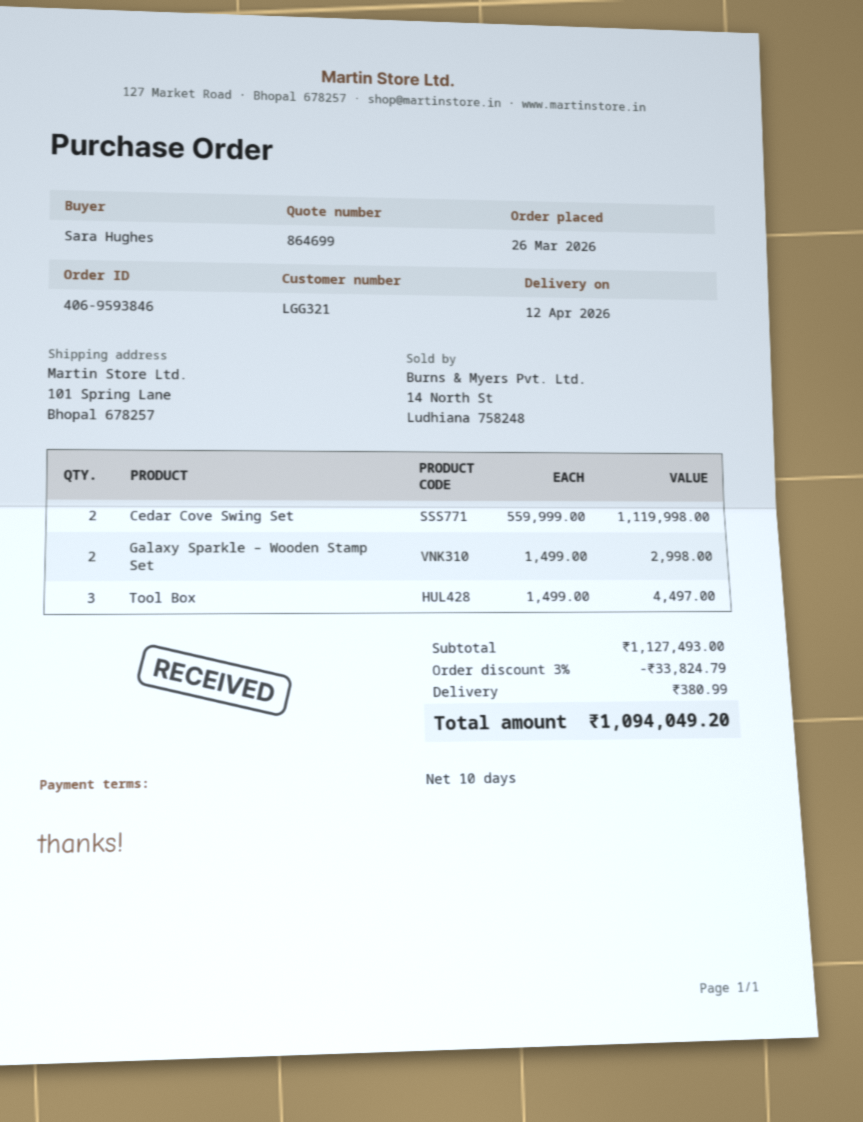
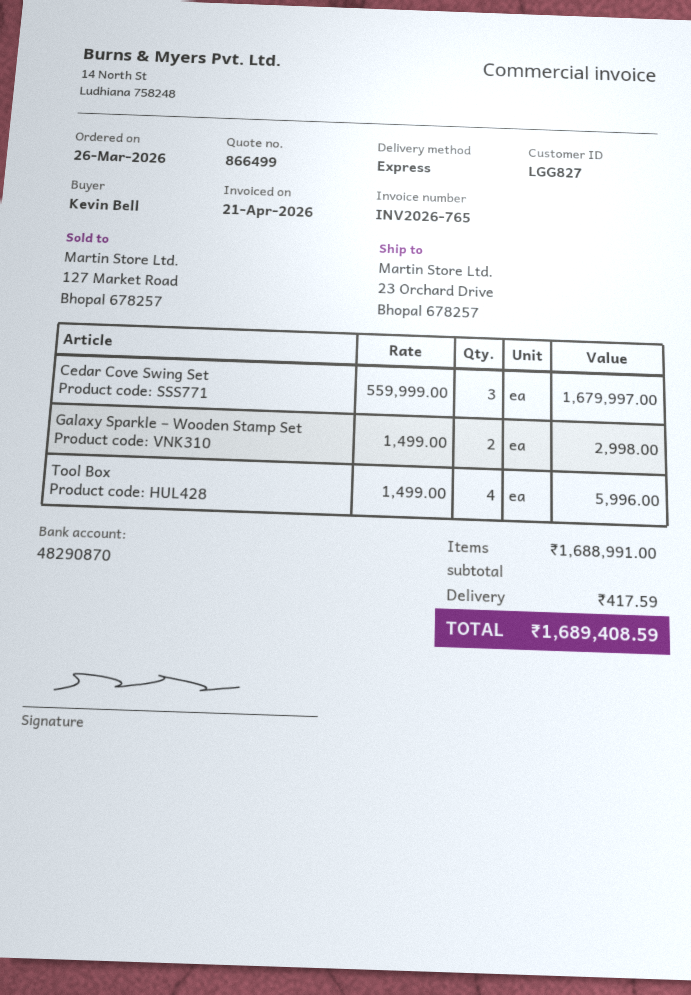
quote number: 864699 -> 866499
customer number: LGG321 -> LGG827
ordered by: Sara Hughes -> Kevin Bell
ship to: 101 Spring Lane, Bhopal 678257 -> 23 Orchard Drive, Bhopal 678257
Cedar Cove Swing Set: 2 x 559999.00 = 1119998.00 -> 3 x 559999.00 = 1679997.00
Tool Box: 3 x 1499.00 = 4497.00 -> 4 x 1499.00 = 5996.00
subtotal: 1127493.00 -> 1688991.00
discount: 3% = 33824.79 -> none
shipping: 380.99 -> 417.59
total: 1094049.20 -> 1689408.59

